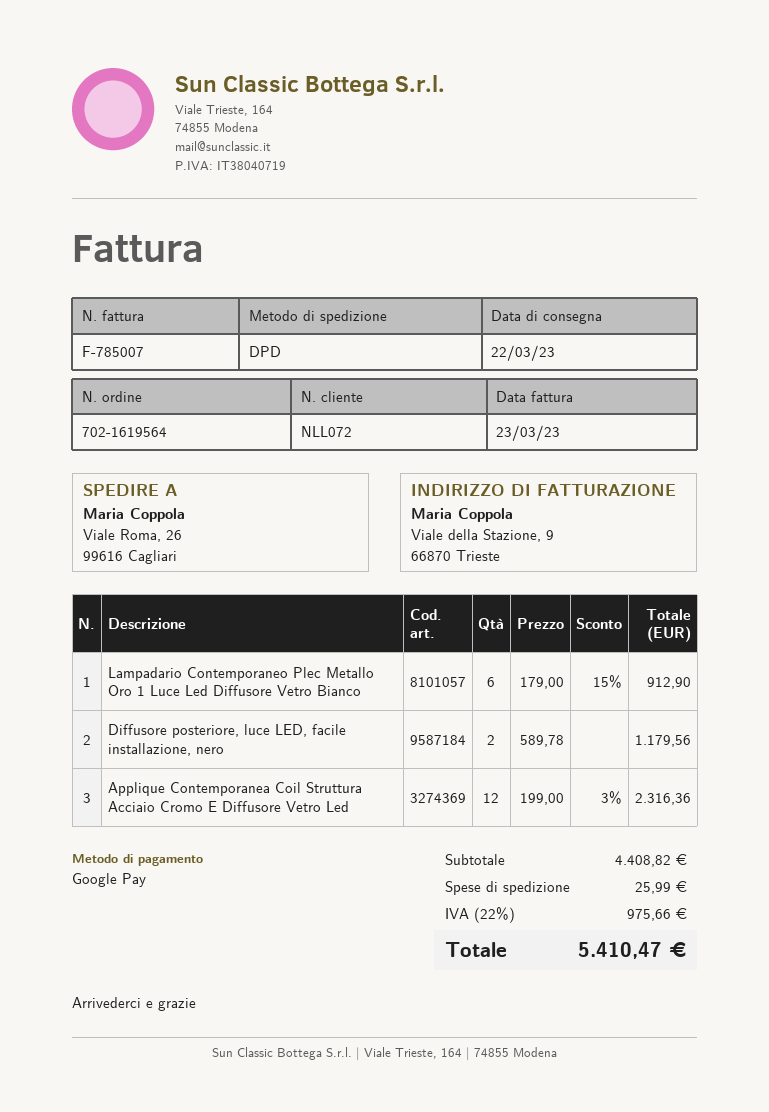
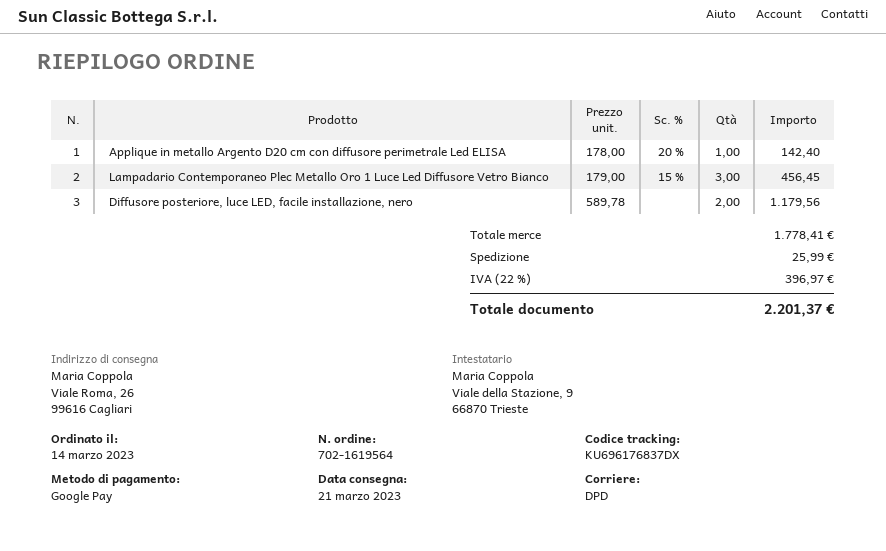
delivery date: 2023-03-22 -> 2023-03-21
Lampadario Contemporaneo Plec Metallo Oro 1 Luce Led Diffusore Vetro Bianco: 6 x 179.00 - 15% = 912.90 -> 3 x 179.00 - 15% = 456.45
Applique Contemporanea Coil Struttura Acciaio Cromo E Diffusore Vetro Led: 12 x 199.00 - 3% = 2316.36 -> none
Applique in metallo Argento D20 cm con diffusore perimetrale Led ELISA: none -> 1 x 178.00 - 20% = 142.40
subtotal: 4408.82 -> 1778.41
tax: 22% = 975.66 -> 22% = 396.97
total: 5410.47 -> 2201.37

